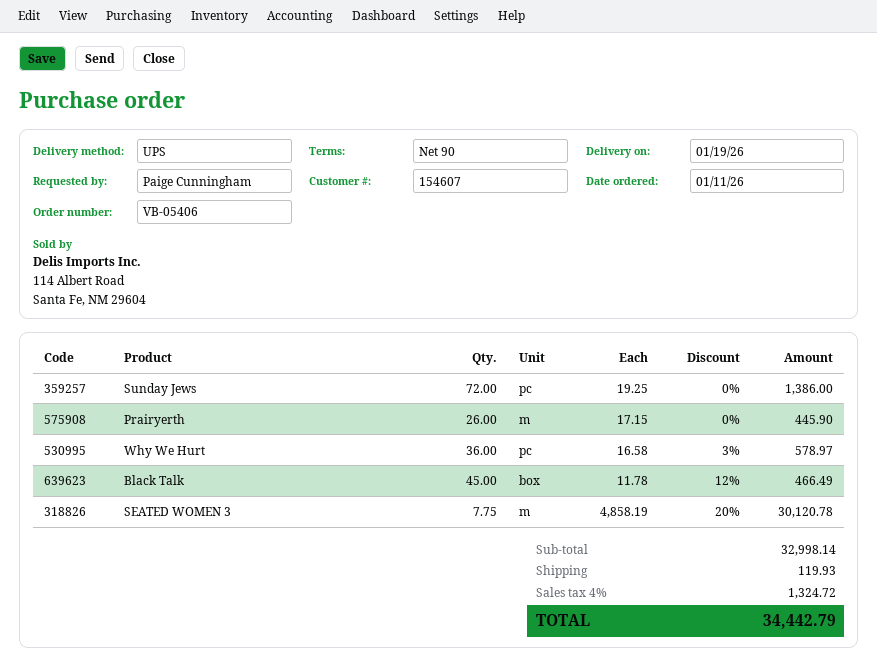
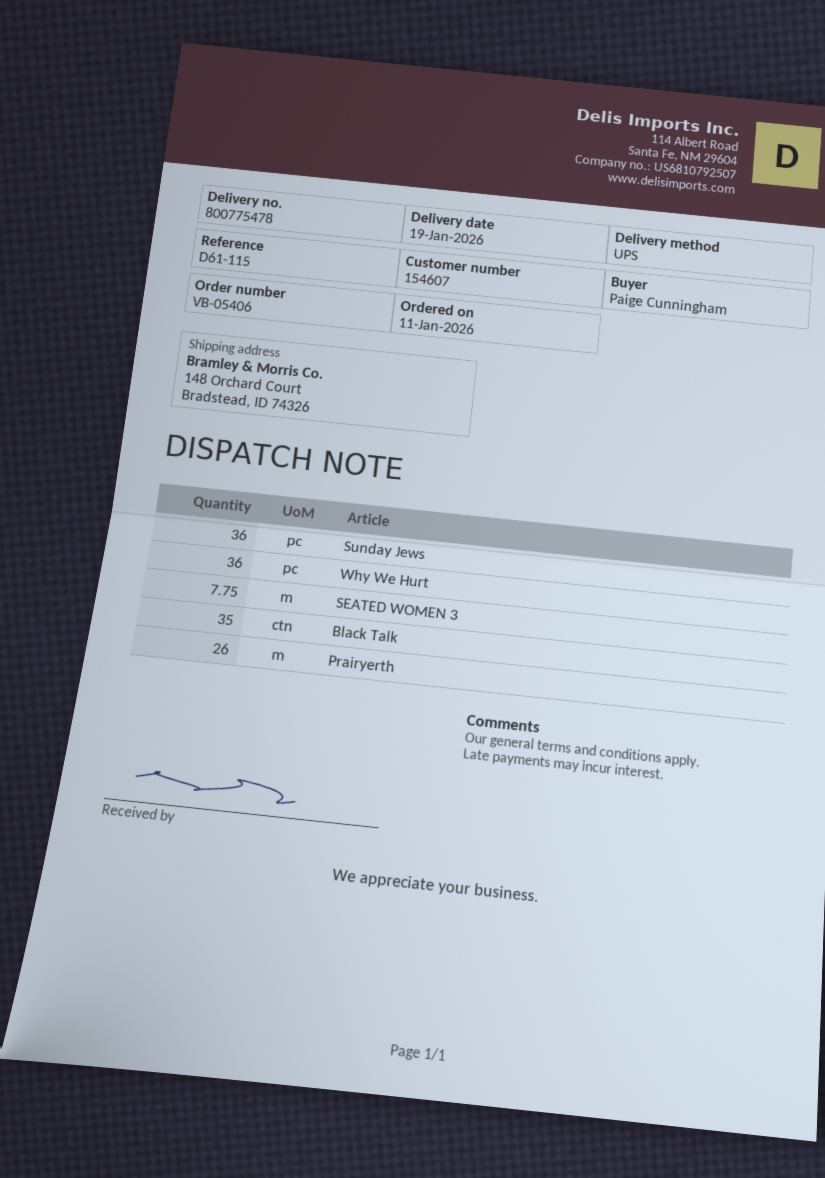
Sunday Jews: 72 -> 36
Black Talk: 45 -> 35

